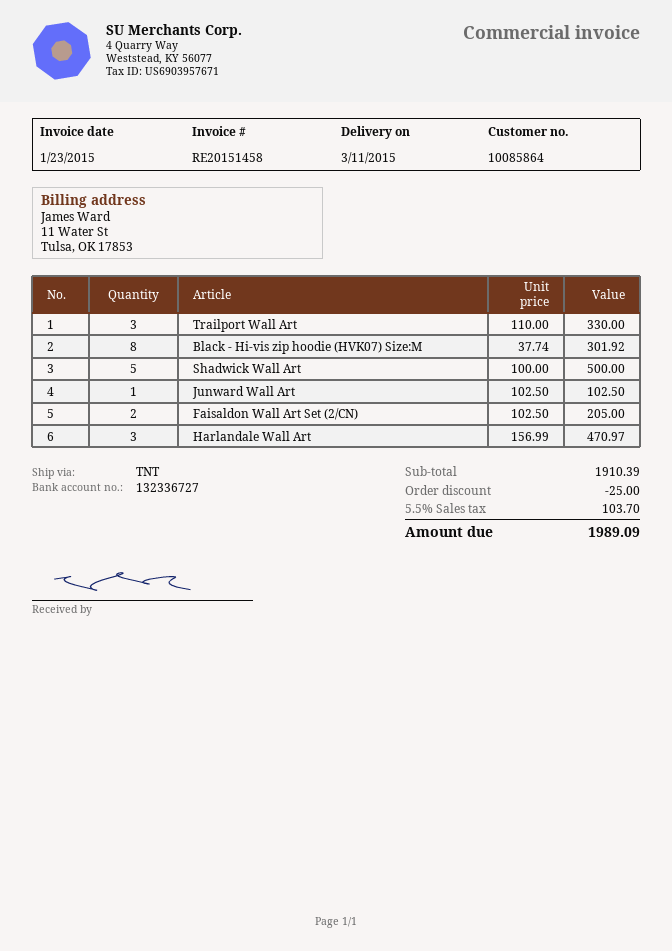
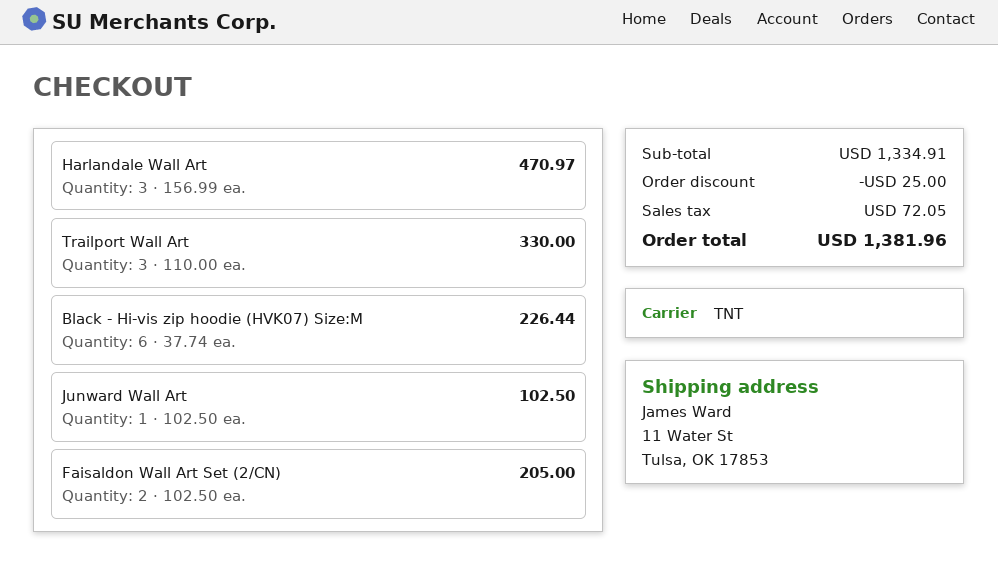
Black - Hi-vis zip hoodie (HVK07) Size:M: 8 x 37.74 = 301.92 -> 6 x 37.74 = 226.44
Shadwick Wall Art: 5 x 100.00 = 500.00 -> none
subtotal: 1910.39 -> 1334.91
tax: 103.70 -> 72.05
total: 1989.09 -> 1381.96

